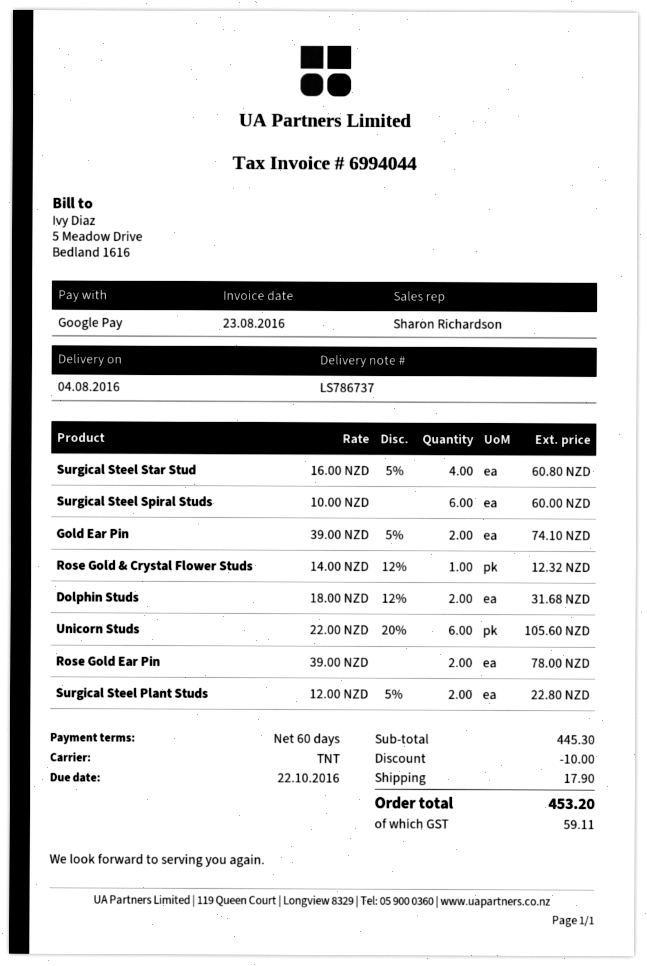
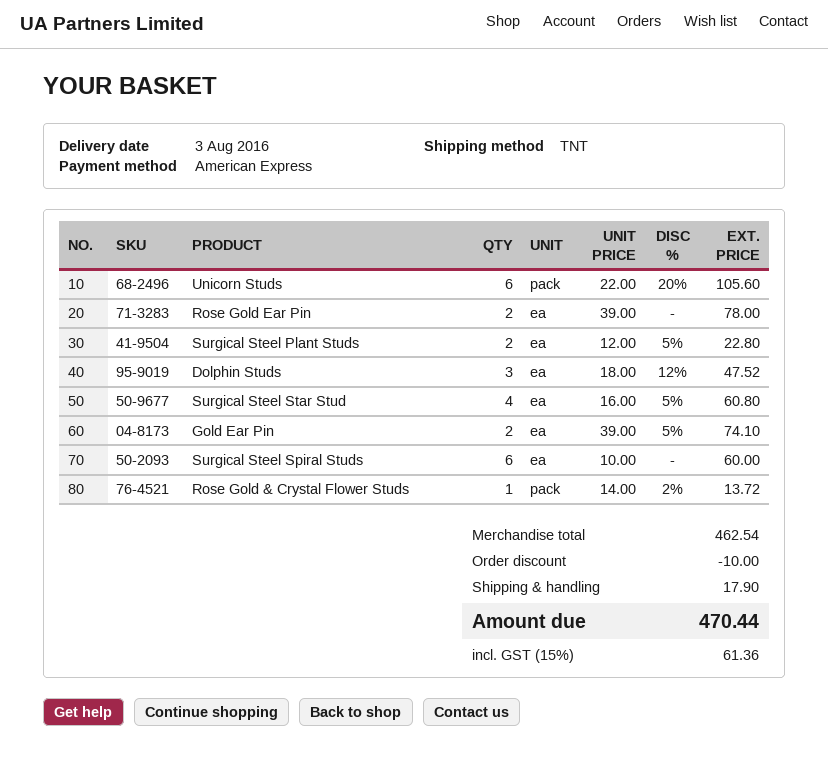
delivery date: 2016-08-04 -> 2016-08-03
payment method: Google Pay -> American Express
Rose Gold & Crystal Flower Studs: 1 x 14.00 - 12% = 12.32 -> 1 x 14.00 - 2% = 13.72
Dolphin Studs: 2 x 18.00 - 12% = 31.68 -> 3 x 18.00 - 12% = 47.52
subtotal: 445.30 -> 462.54
tax: 59.11 -> 61.36
total: 453.20 -> 470.44

